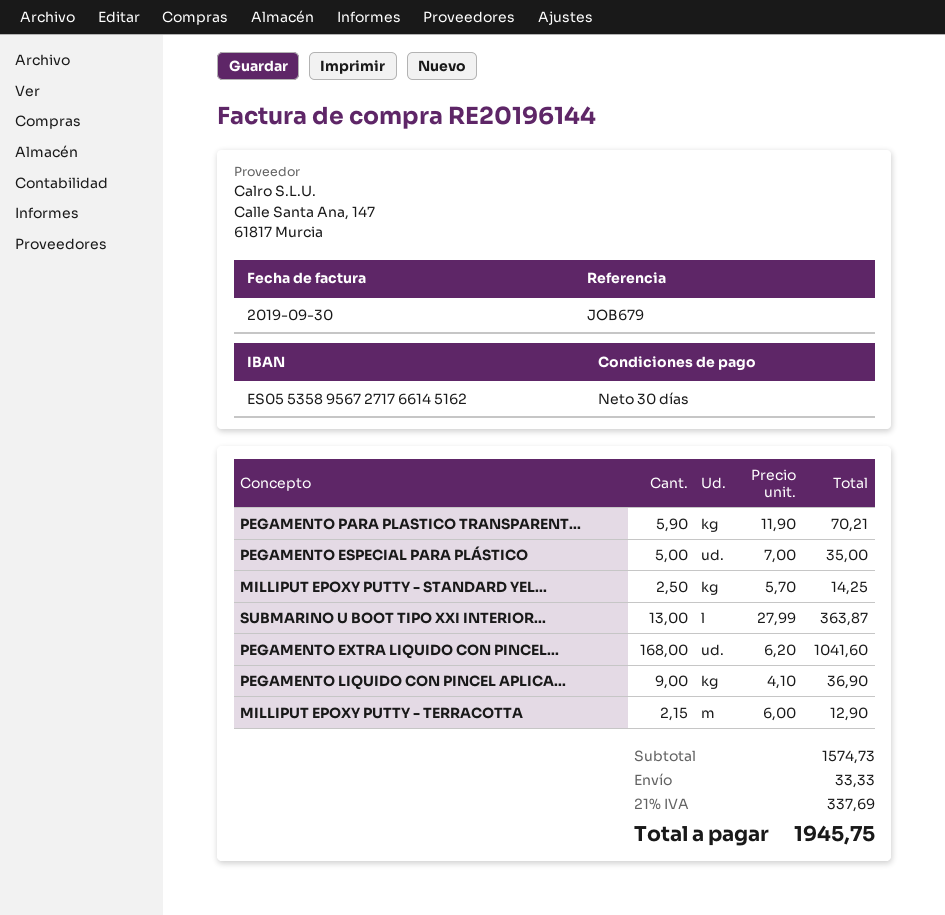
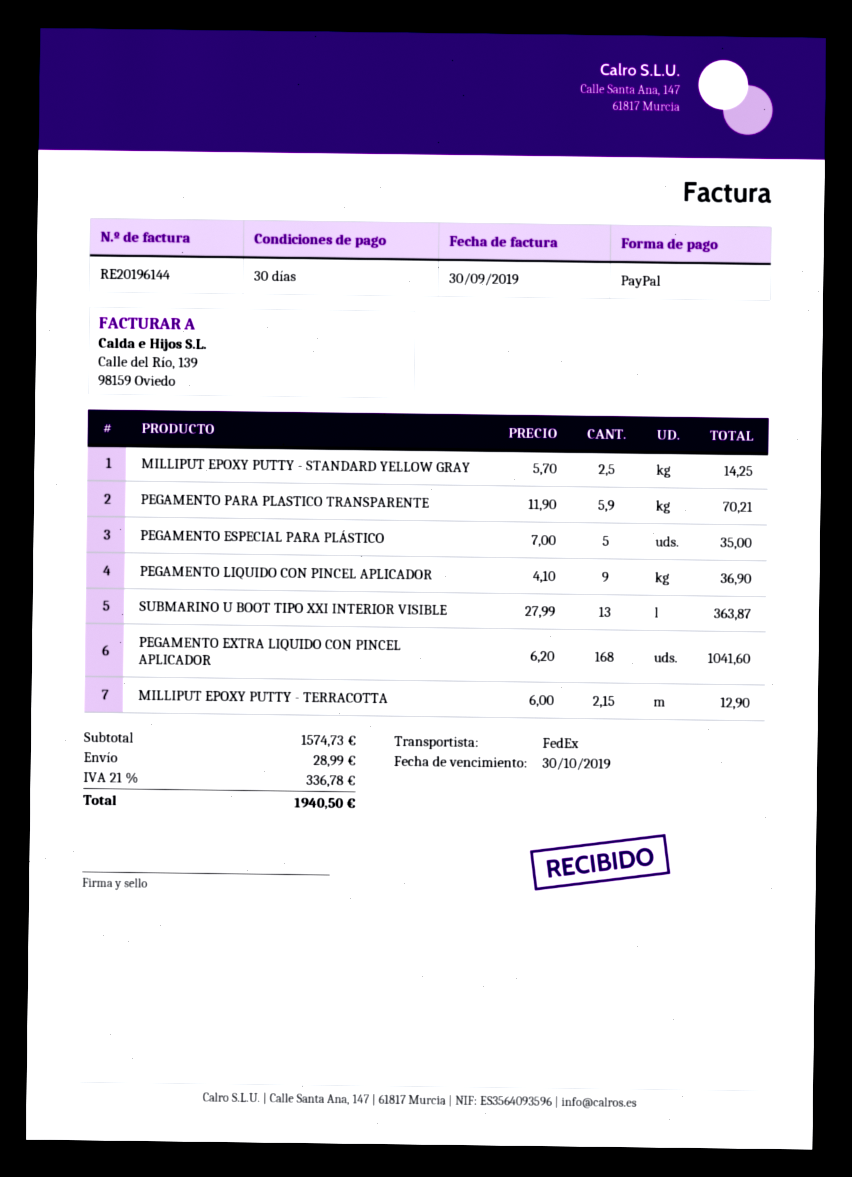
shipping: 33.33 -> 28.99
tax: 21% = 337.69 -> 21% = 336.78
total: 1945.75 -> 1940.50

